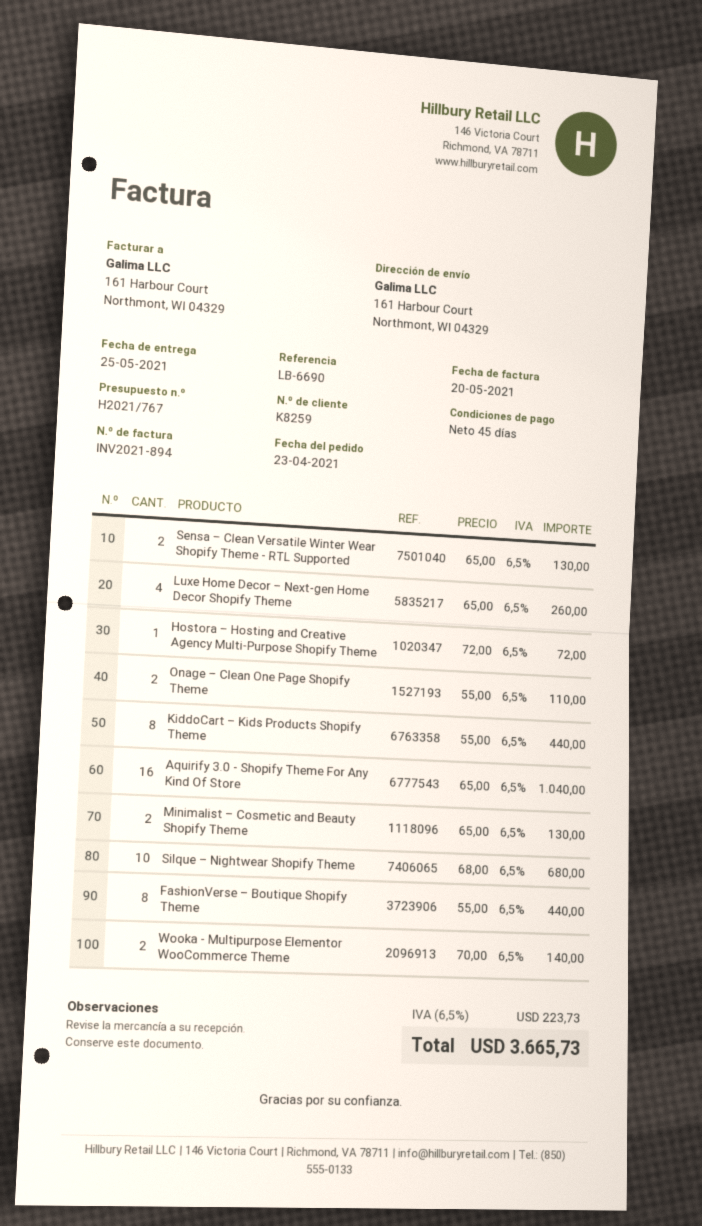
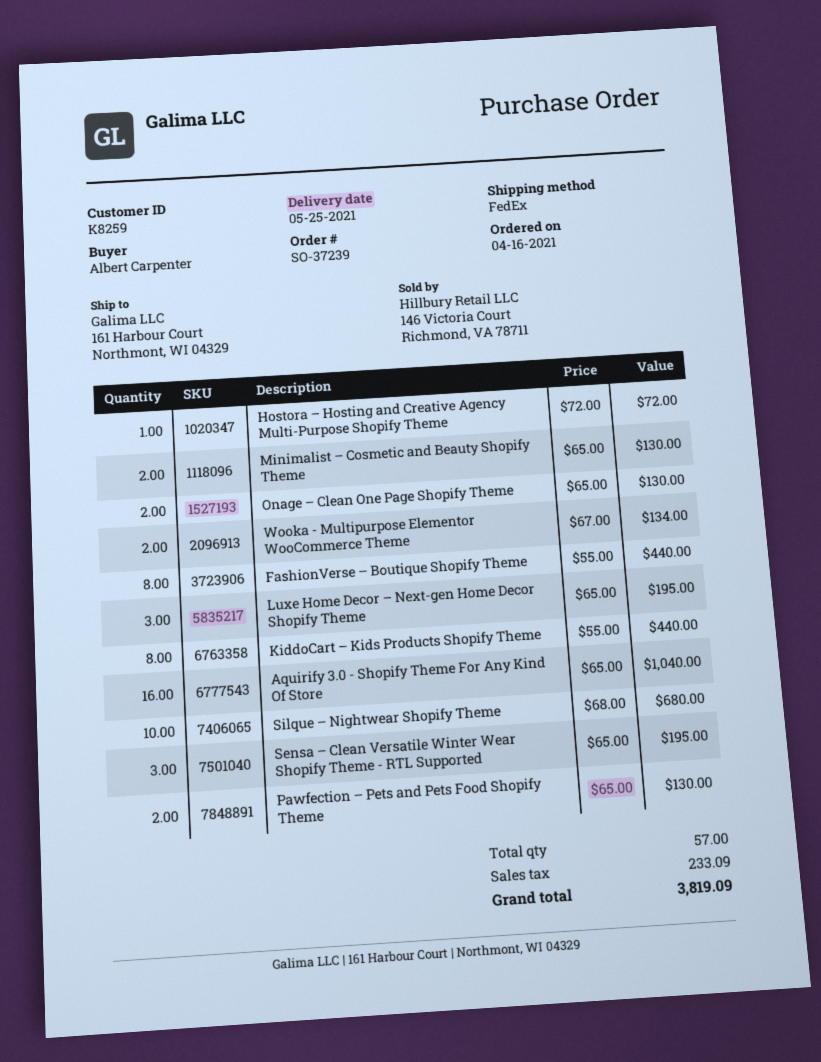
order date: 2021-04-23 -> 2021-04-16
Sensa – Clean Versatile Winter Wear Shopify Theme - RTL Supported: 2 x 65.00 = 130.00 -> 3 x 65.00 = 195.00
Luxe Home Decor – Next-gen Home Decor Shopify Theme: 4 x 65.00 = 260.00 -> 3 x 65.00 = 195.00
Onage – Clean One Page Shopify Theme: 2 x 55.00 = 110.00 -> 2 x 65.00 = 130.00
Wooka - Multipurpose Elementor WooCommerce Theme: 2 x 70.00 = 140.00 -> 2 x 67.00 = 134.00
Pawfection – Pets and Pets Food Shopify Theme: none -> 2 x 65.00 = 130.00
tax: 223.73 -> 233.09
total: 3665.73 -> 3819.09

